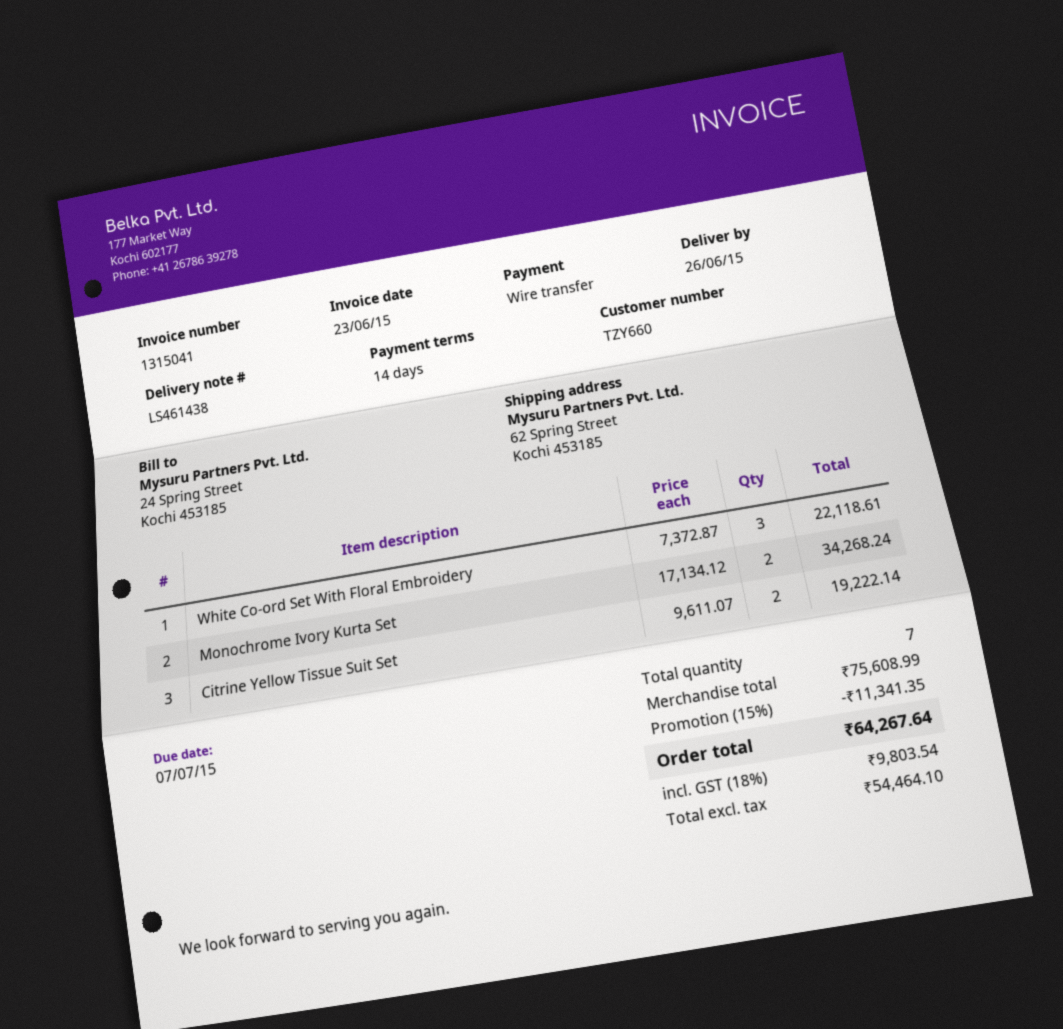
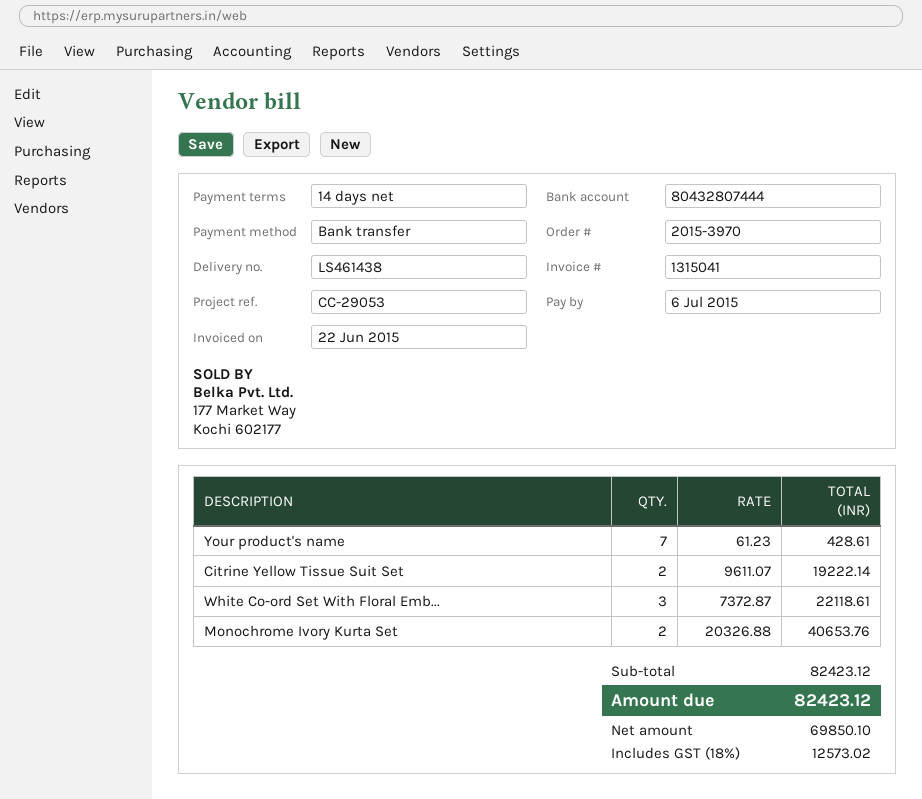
invoice date: 2015-06-23 -> 2015-06-22
due date: 2015-07-07 -> 2015-07-06
Monochrome Ivory Kurta Set: 2 x 17134.12 = 34268.24 -> 2 x 20326.88 = 40653.76
Your product's name: none -> 7 x 61.23 = 428.61
subtotal: 75608.99 -> 82423.12
discount: 15% = 11341.35 -> none
net: 54464.10 -> 69850.10
tax: 18% = 9803.54 -> 18% = 12573.02
total: 64267.64 -> 82423.12

